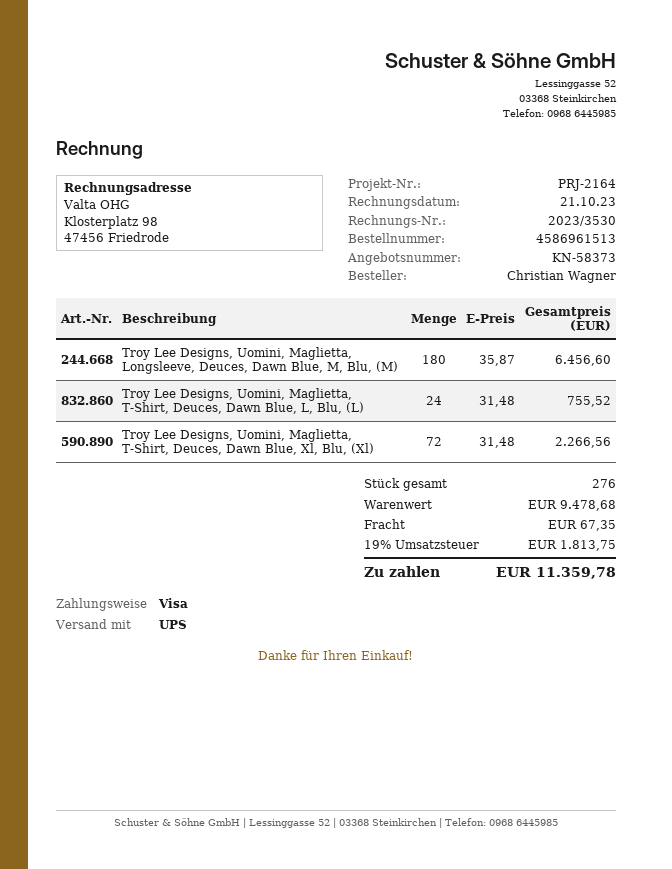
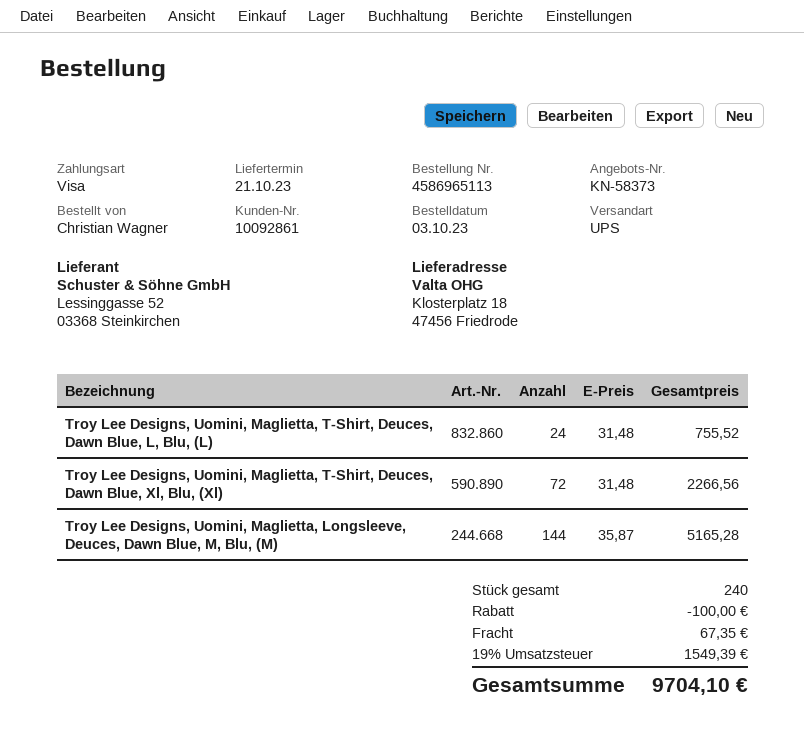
order number: 4586961513 -> 4586965113
Troy Lee Designs, Uomini, Maglietta, Longsleeve, Deuces, Dawn Blue, M, Blu, (M): 180 x 35.87 = 6456.60 -> 144 x 35.87 = 5165.28
total quantity: 276 -> 240
discount: none -> 100.00
tax: 19% = 1813.75 -> 19% = 1549.39
total: 11359.78 -> 9704.10

